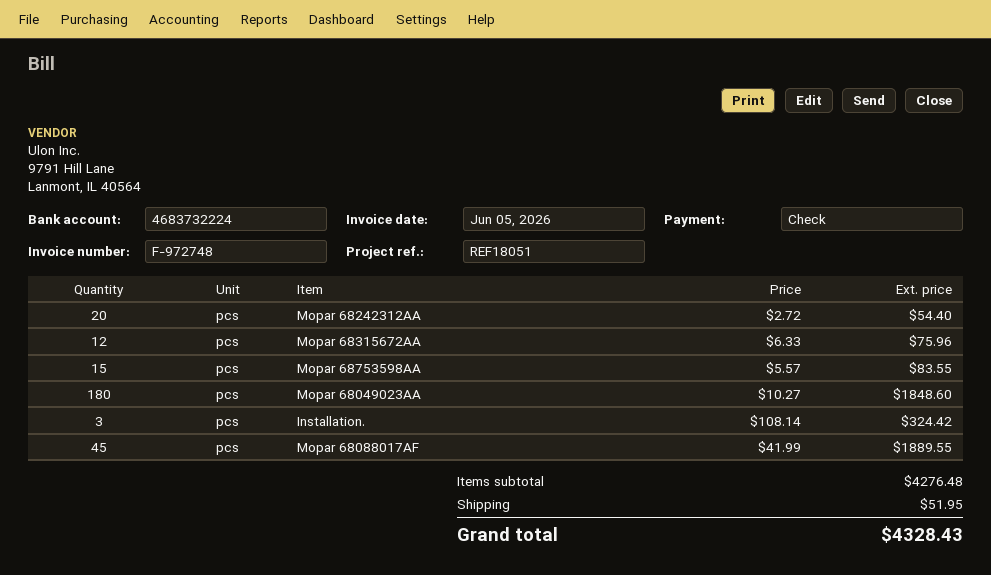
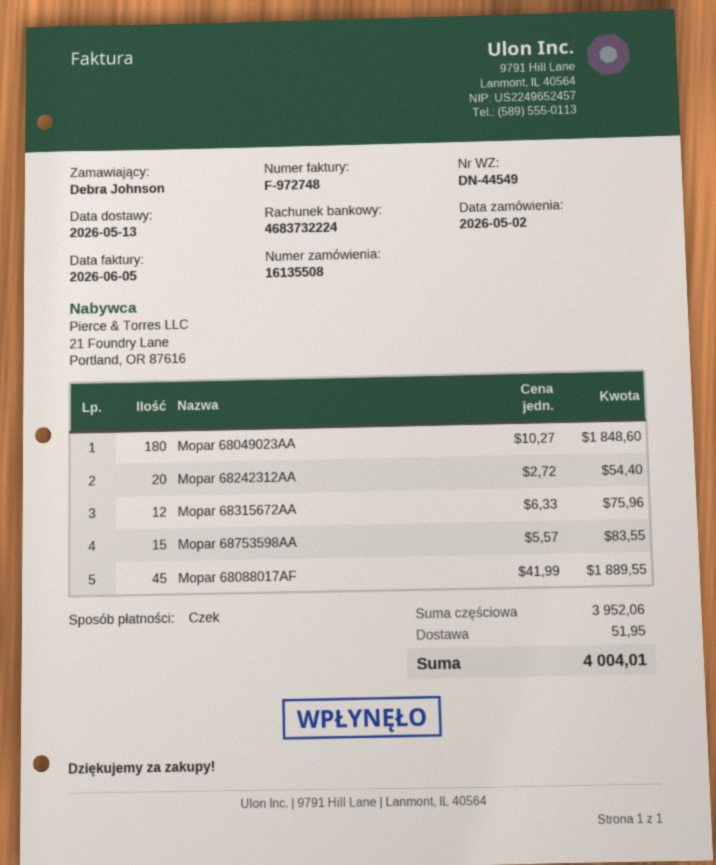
Installation.: 3 x 108.14 = 324.42 -> none
subtotal: 4276.48 -> 3952.06
total: 4328.43 -> 4004.01

